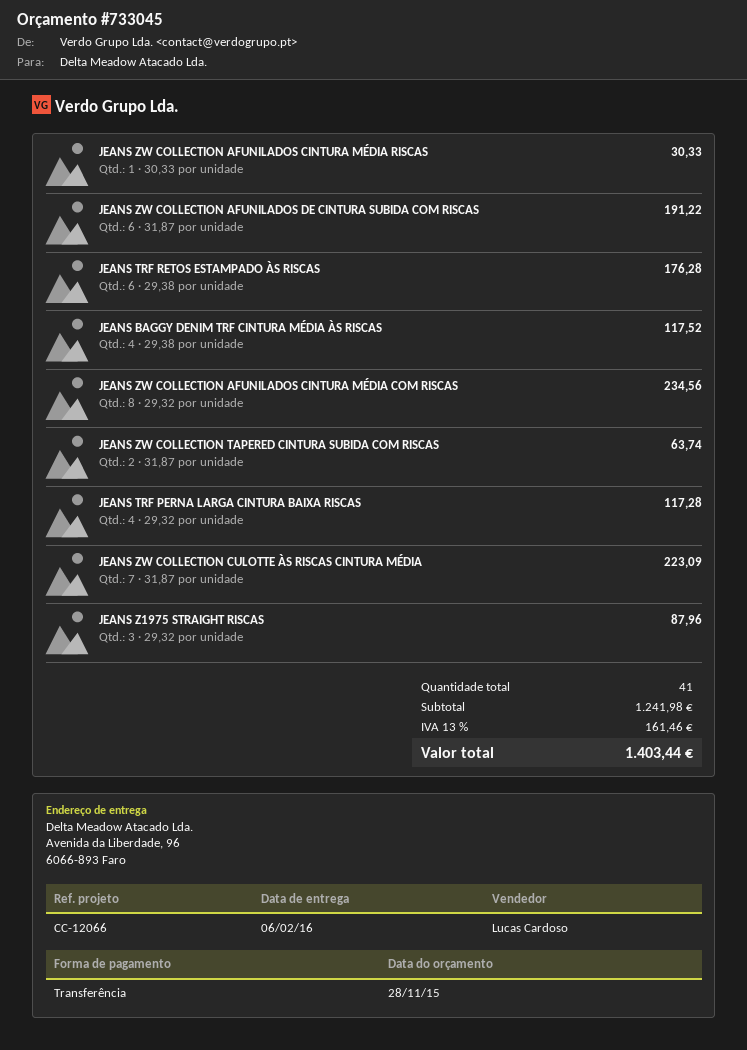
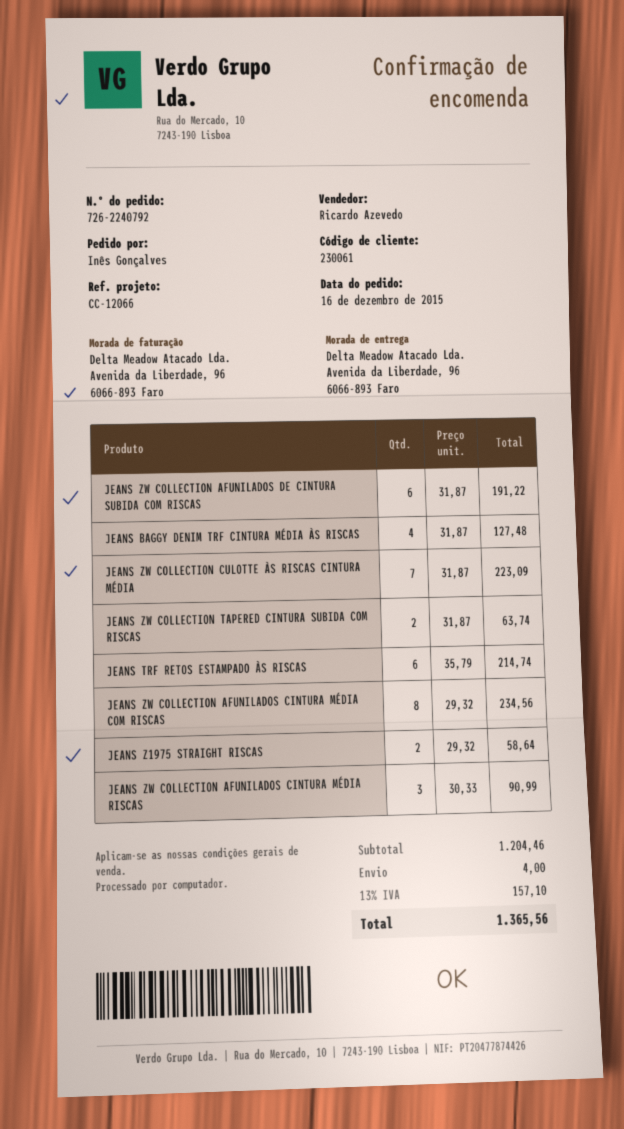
sales rep: Lucas Cardoso -> Ricardo Azevedo
JEANS ZW COLLECTION AFUNILADOS CINTURA MÉDIA RISCAS: 1 x 30.33 = 30.33 -> 3 x 30.33 = 90.99
JEANS TRF RETOS ESTAMPADO ÀS RISCAS: 6 x 29.38 = 176.28 -> 6 x 35.79 = 214.74
JEANS BAGGY DENIM TRF CINTURA MÉDIA ÀS RISCAS: 4 x 29.38 = 117.52 -> 4 x 31.87 = 127.48
JEANS TRF PERNA LARGA CINTURA BAIXA RISCAS: 4 x 29.32 = 117.28 -> none
JEANS Z1975 STRAIGHT RISCAS: 3 x 29.32 = 87.96 -> 2 x 29.32 = 58.64
subtotal: 1241.98 -> 1204.46
shipping: none -> 4.00
tax: 13% = 161.46 -> 13% = 157.10
total: 1403.44 -> 1365.56

